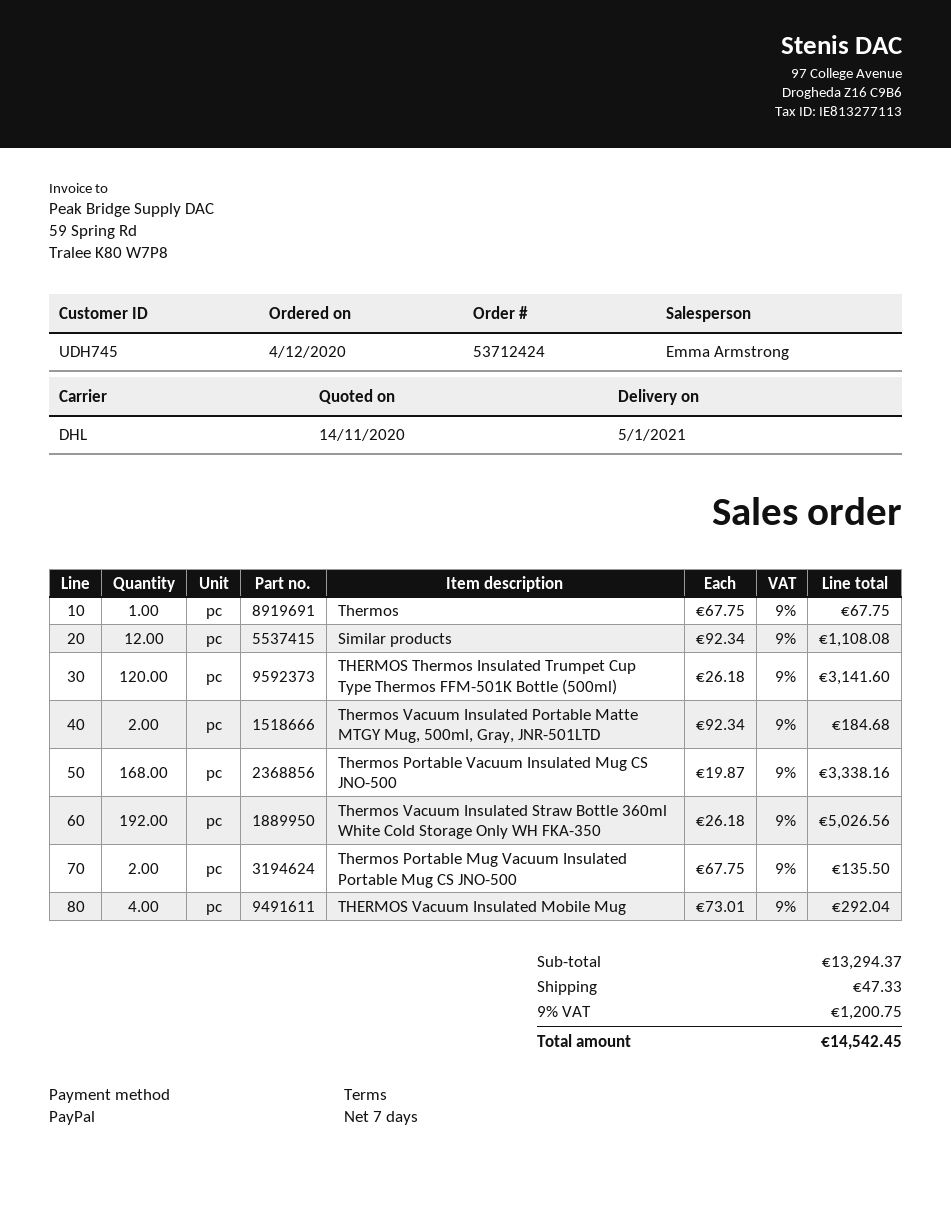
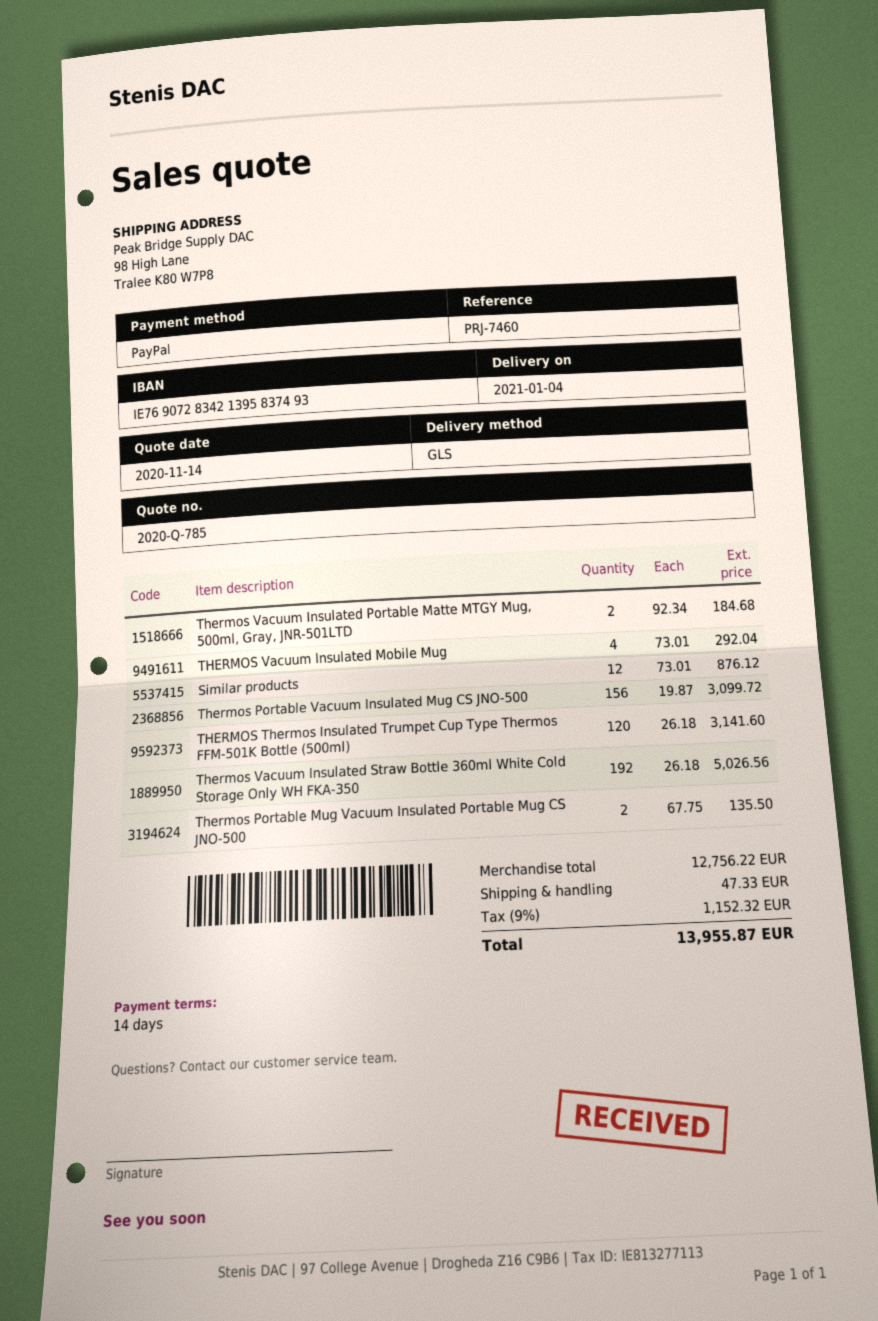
delivery date: 2021-01-05 -> 2021-01-04
payment terms: 7 days -> 14 days
shipping method: DHL -> GLS
Thermos: 1 x 67.75 = 67.75 -> none
Similar products: 12 x 92.34 = 1108.08 -> 12 x 73.01 = 876.12
Thermos Portable Vacuum Insulated Mug CS JNO-500: 168 x 19.87 = 3338.16 -> 156 x 19.87 = 3099.72
subtotal: 13294.37 -> 12756.22
tax: 9% = 1200.75 -> 9% = 1152.32
total: 14542.45 -> 13955.87

